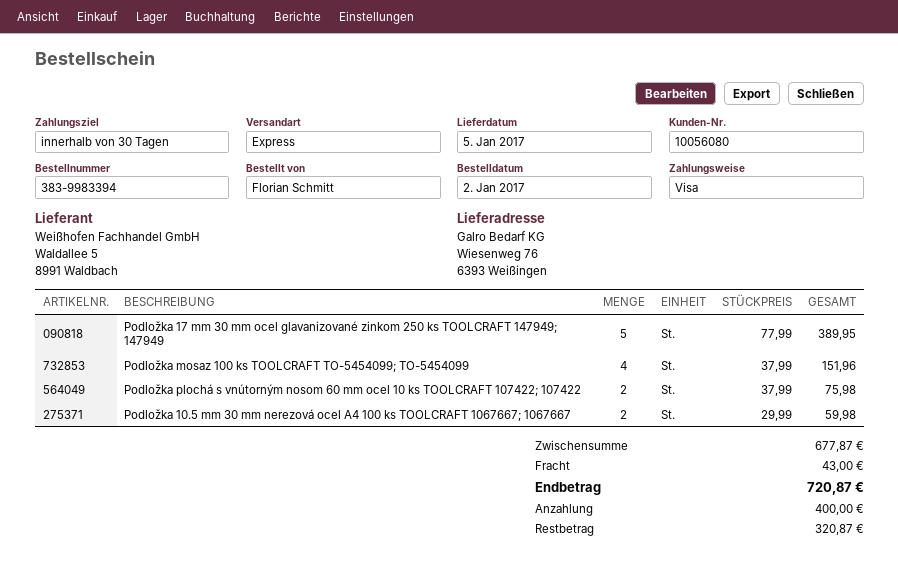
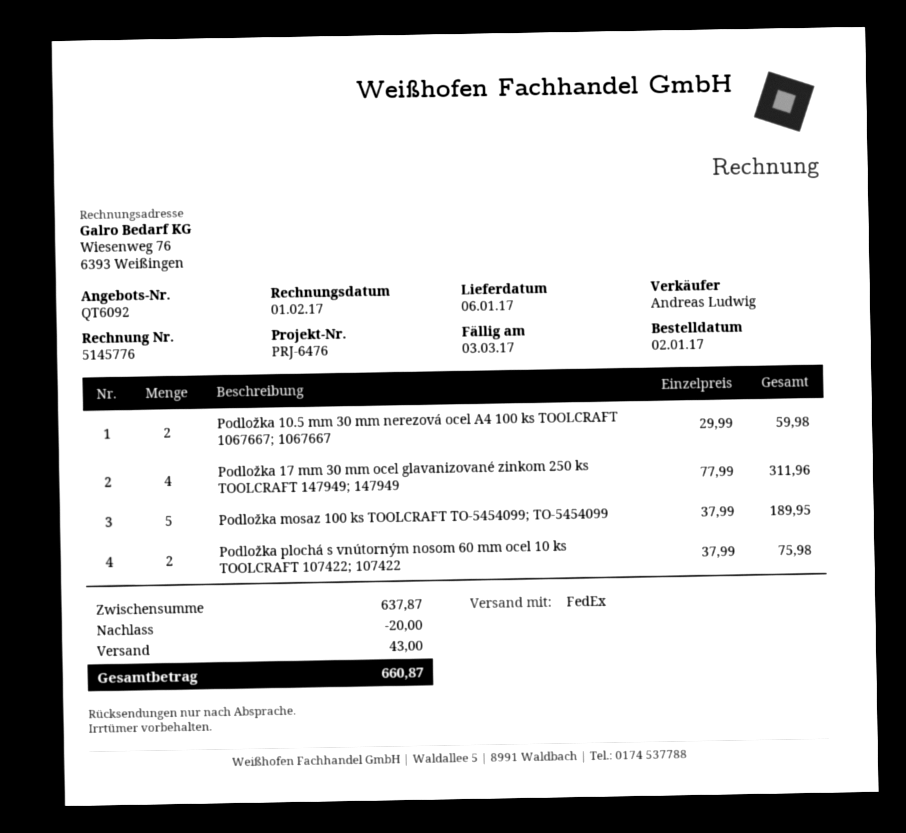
delivery date: 2017-01-05 -> 2017-01-06
shipping method: express -> FedEx
Podložka 17 mm 30 mm ocel glavanizované zinkom 250 ks TOOLCRAFT 147949; 147949: 5 x 77.99 = 389.95 -> 4 x 77.99 = 311.96
Podložka mosaz 100 ks TOOLCRAFT TO-5454099; TO-5454099: 4 x 37.99 = 151.96 -> 5 x 37.99 = 189.95
subtotal: 677.87 -> 637.87
discount: none -> 20.00
total: 720.87 -> 660.87

